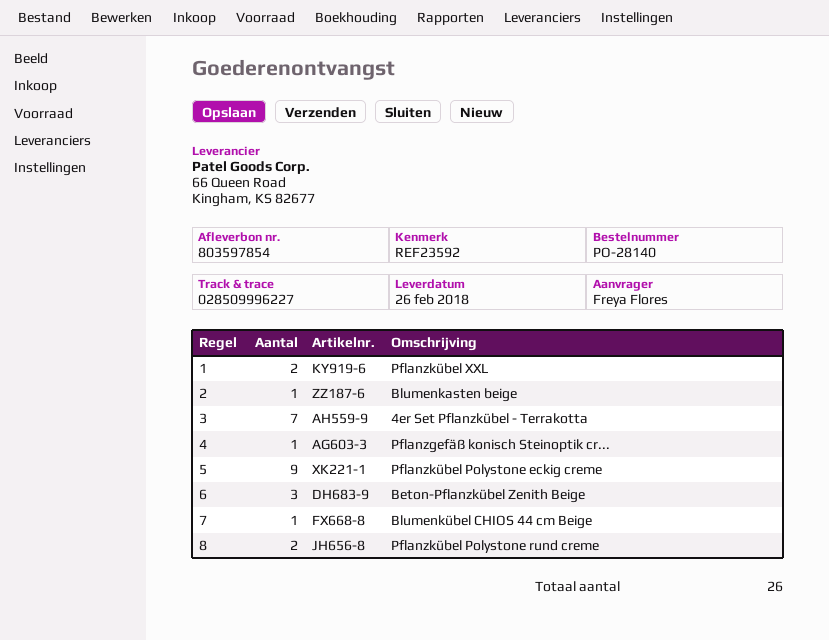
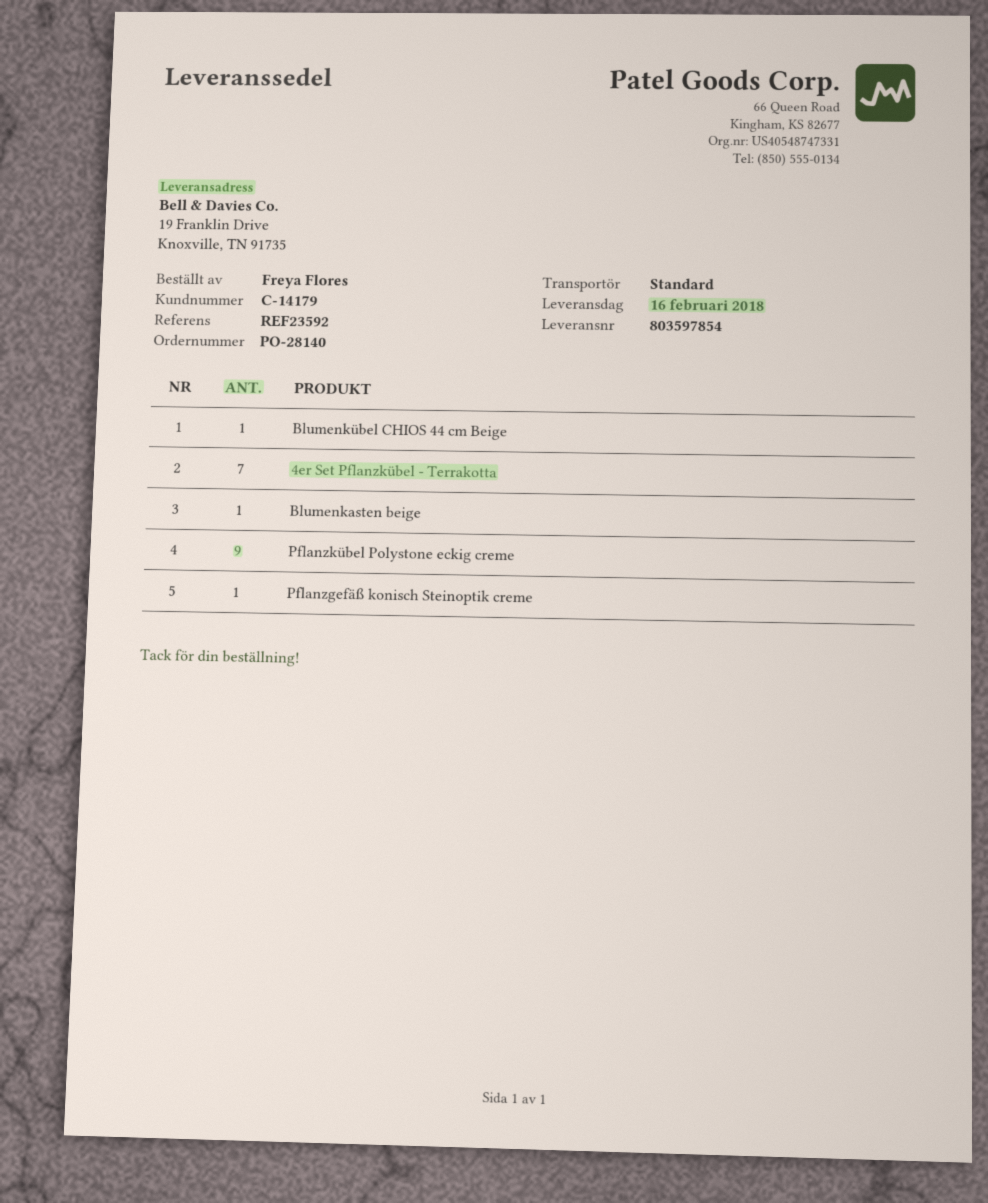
delivery date: 2018-02-26 -> 2018-02-16
Pflanzkübel XXL: 2 -> none
Beton-Pflanzkübel Zenith Beige: 3 -> none
Pflanzkübel Polystone rund creme: 2 -> none

